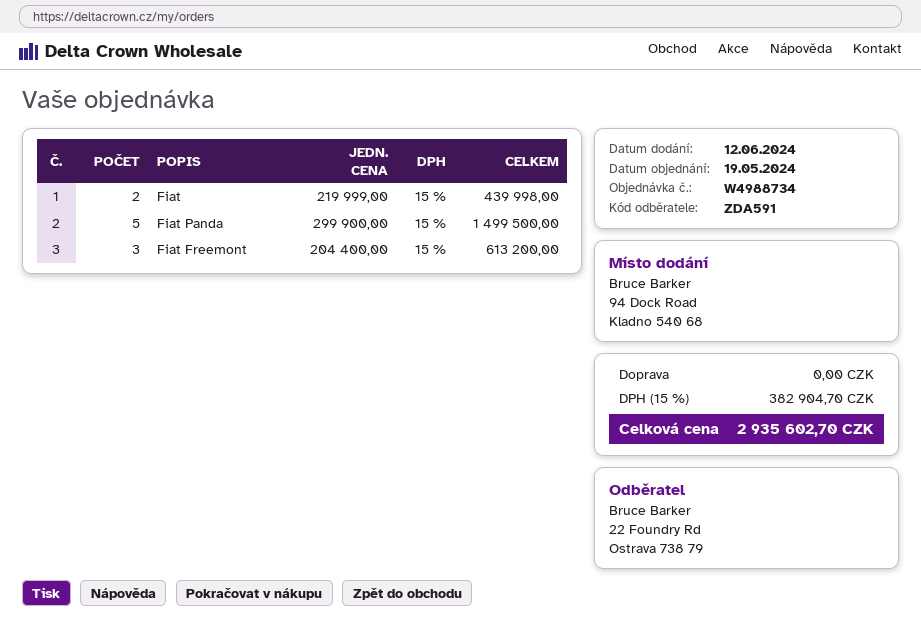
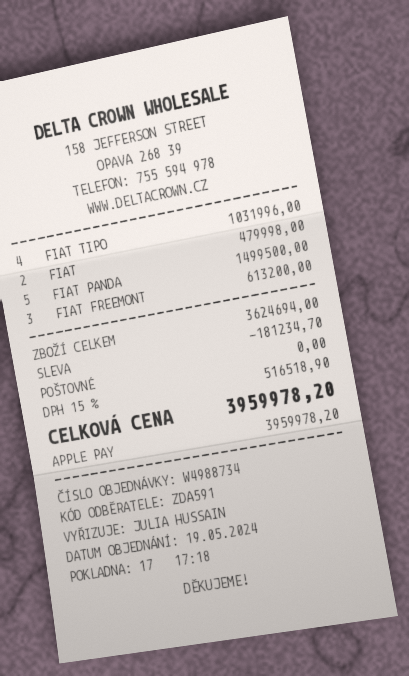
Fiat: 2 for 439998.00 -> 2 for 479998.00
FIAT TIPO: none -> 4 for 1031996.00
discount: none -> 181234.70
tax: 15% = 382904.70 -> 15% = 516518.90
total: 2935602.70 -> 3959978.20

